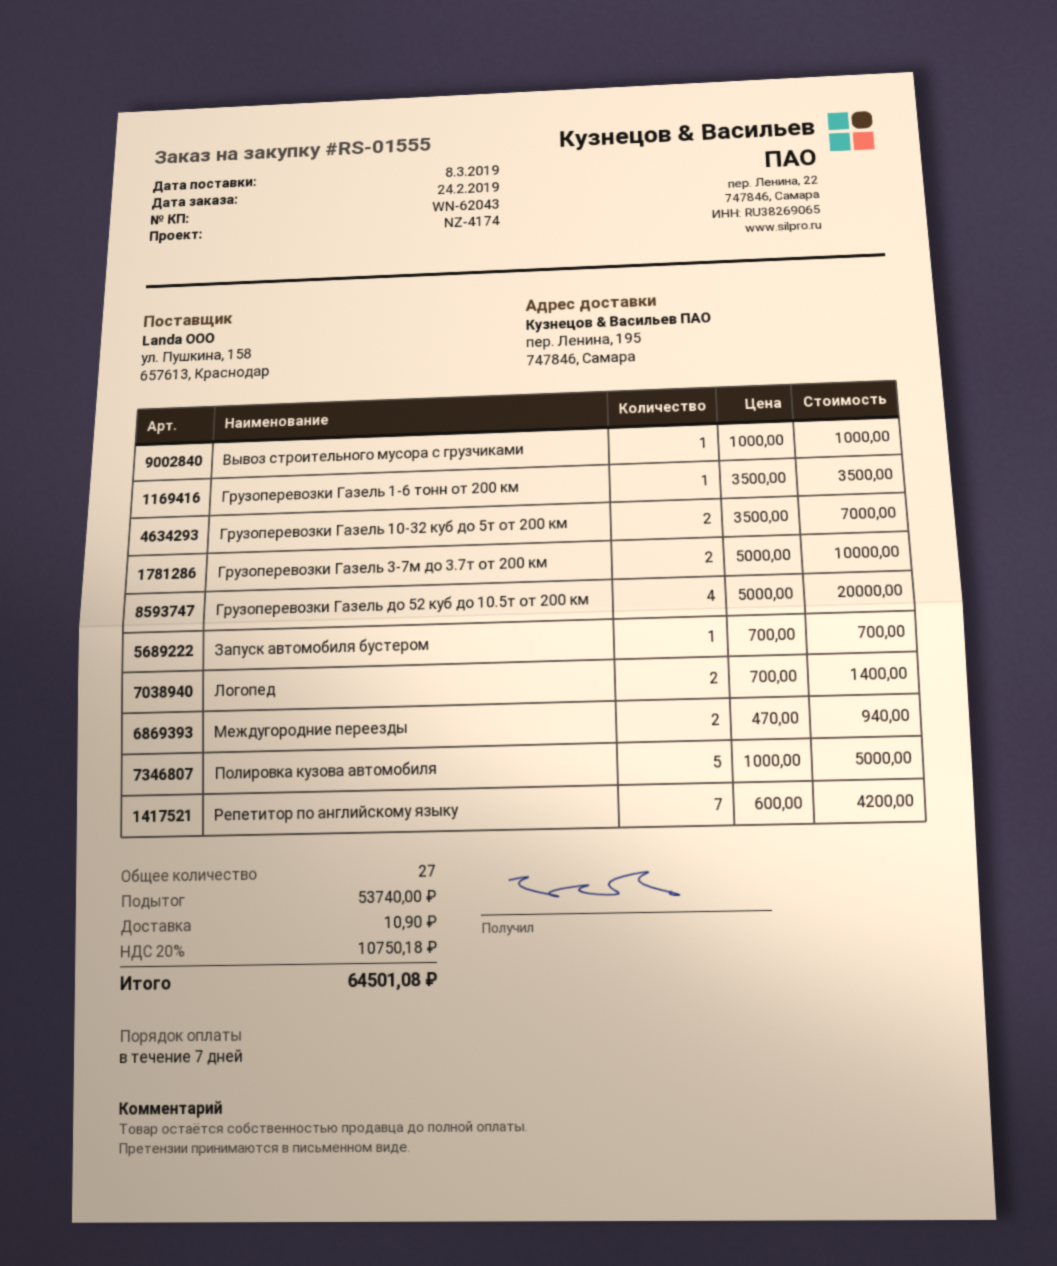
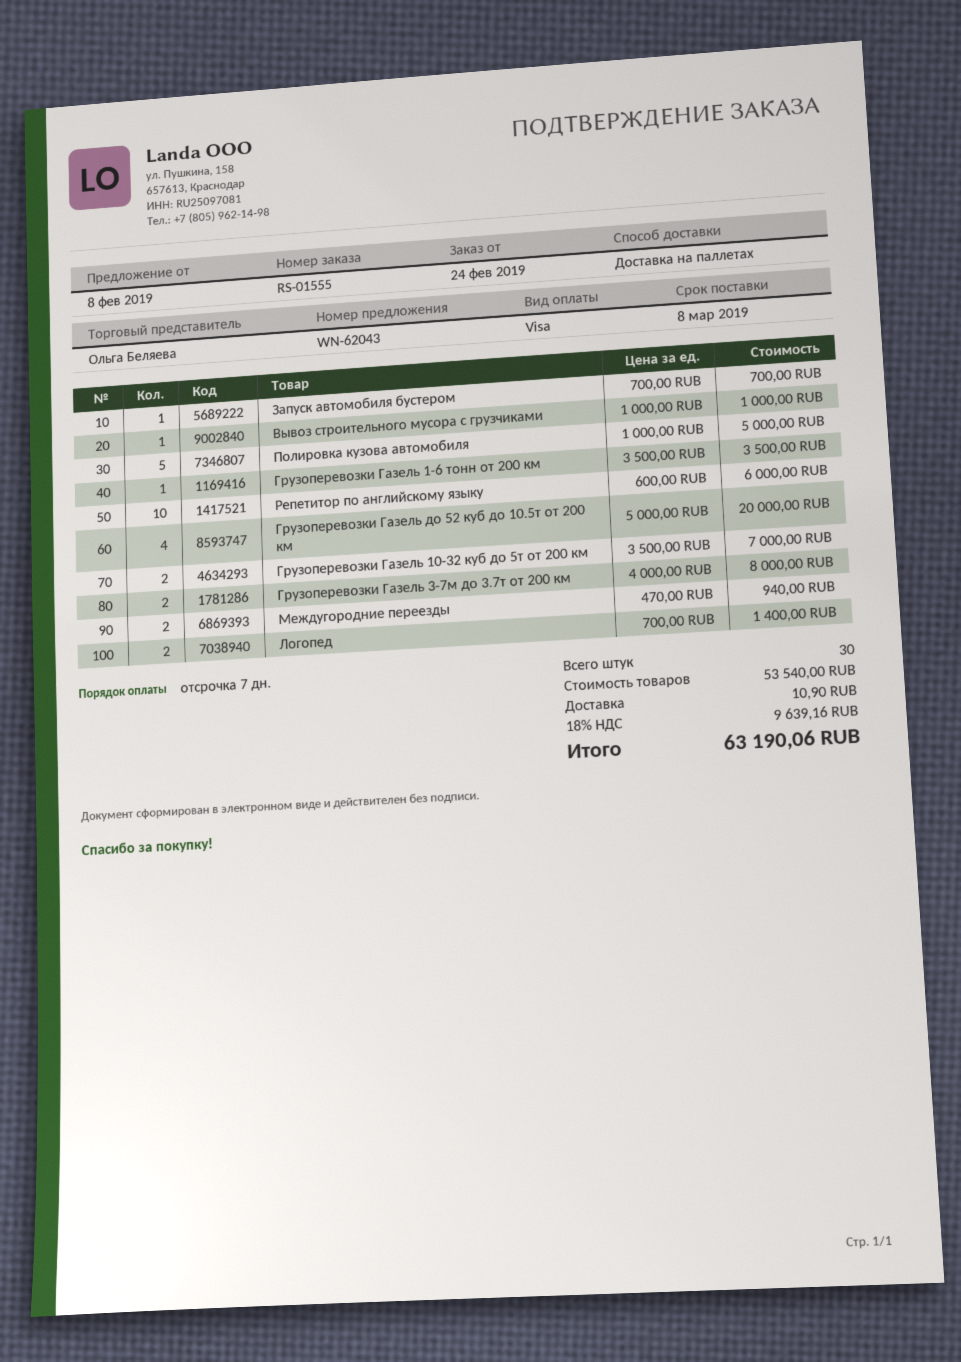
Грузоперевозки Газель 3-7м до 3.7т от 200 км: 2 x 5000.00 = 10000.00 -> 2 x 4000.00 = 8000.00
Репетитор по английскому языку: 7 x 600.00 = 4200.00 -> 10 x 600.00 = 6000.00
total quantity: 27 -> 30
subtotal: 53740.00 -> 53540.00
tax: 20% = 10750.18 -> 18% = 9639.16
total: 64501.08 -> 63190.06

